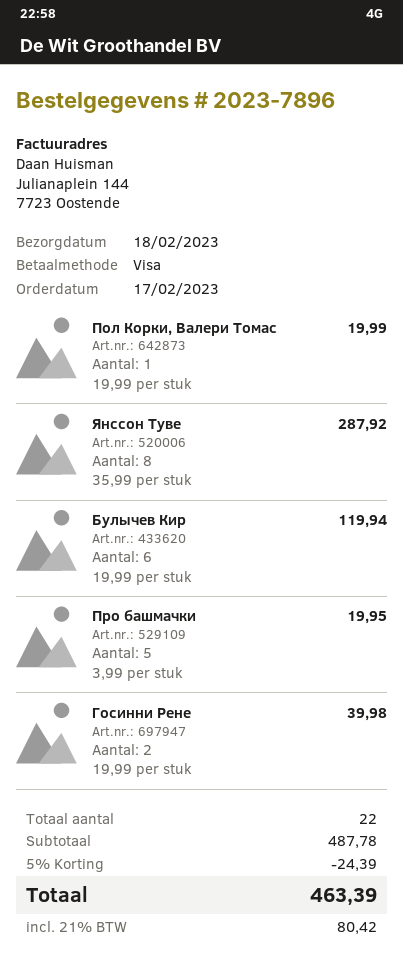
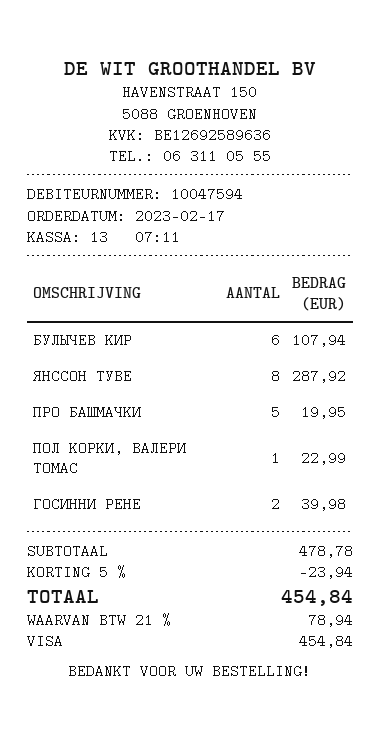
Пол Корки, Валери Томас: 1 for 19.99 -> 1 for 22.99
Булычев Кир: 6 for 119.94 -> 6 for 107.94
subtotal: 487.78 -> 478.78
discount: 5% = 24.39 -> 5% = 23.94
tax: 21% = 80.42 -> 21% = 78.94
total: 463.39 -> 454.84

